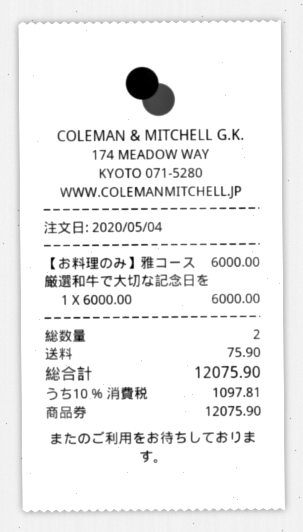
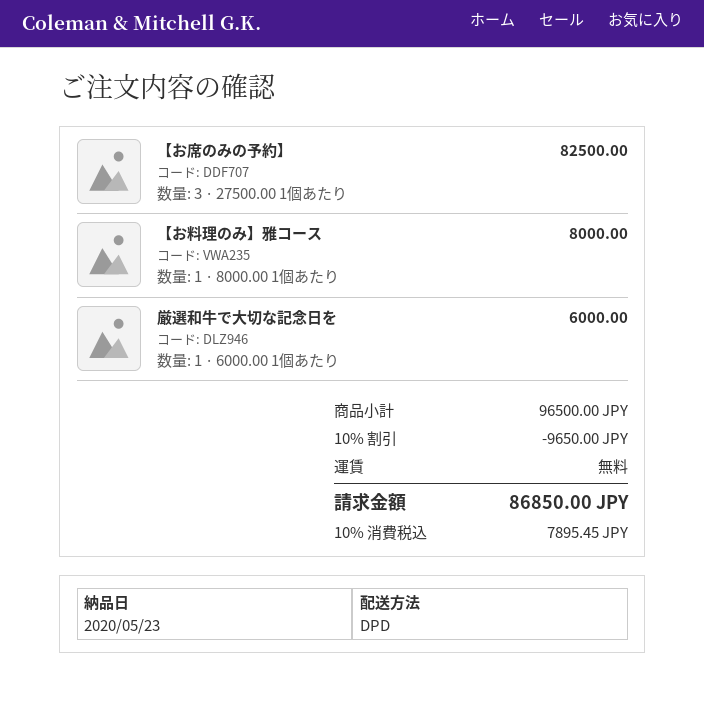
【お料理のみ】雅コース: 1 x 6000.00 = 6000.00 -> 1 x 8000.00 = 8000.00
【お席のみの予約】: none -> 3 x 27500.00 = 82500.00
discount: none -> 10% = 9650.00
shipping: 75.90 -> 0.00
tax: 10% = 1097.81 -> 10% = 7895.45
total: 12075.90 -> 86850.00

